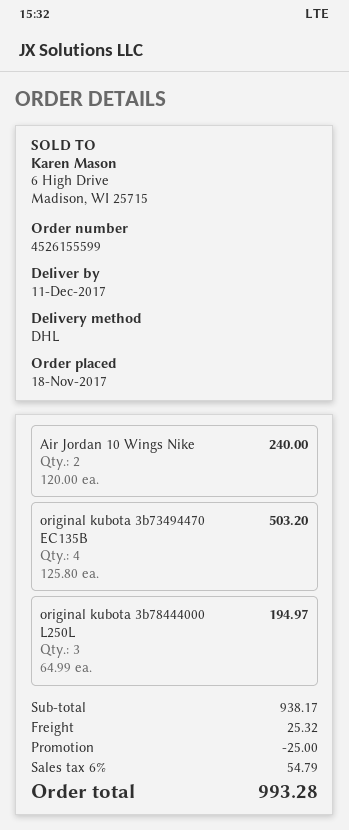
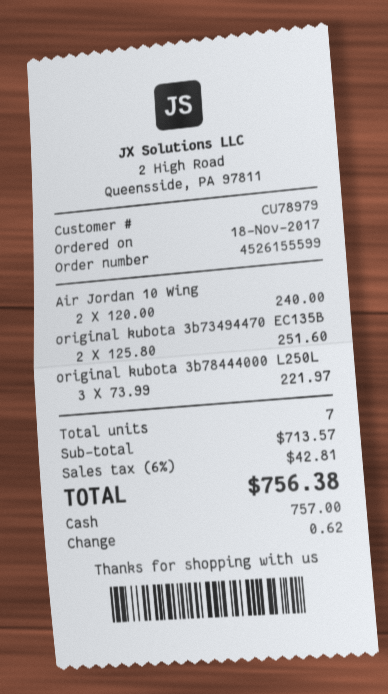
original kubota 3b73494470 EC135B: 4 x 125.80 = 503.20 -> 2 x 125.80 = 251.60
original kubota 3b78444000 L250L: 3 x 64.99 = 194.97 -> 3 x 73.99 = 221.97
subtotal: 938.17 -> 713.57
discount: 25.00 -> none
shipping: 25.32 -> none
tax: 6% = 54.79 -> 6% = 42.81
total: 993.28 -> 756.38

